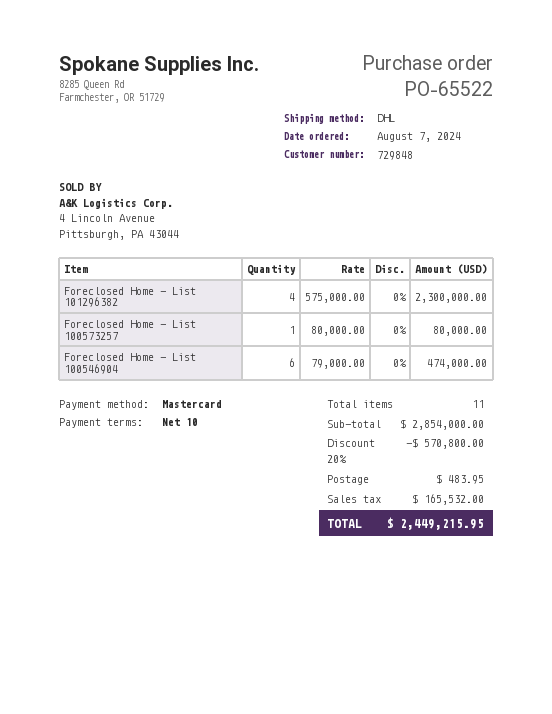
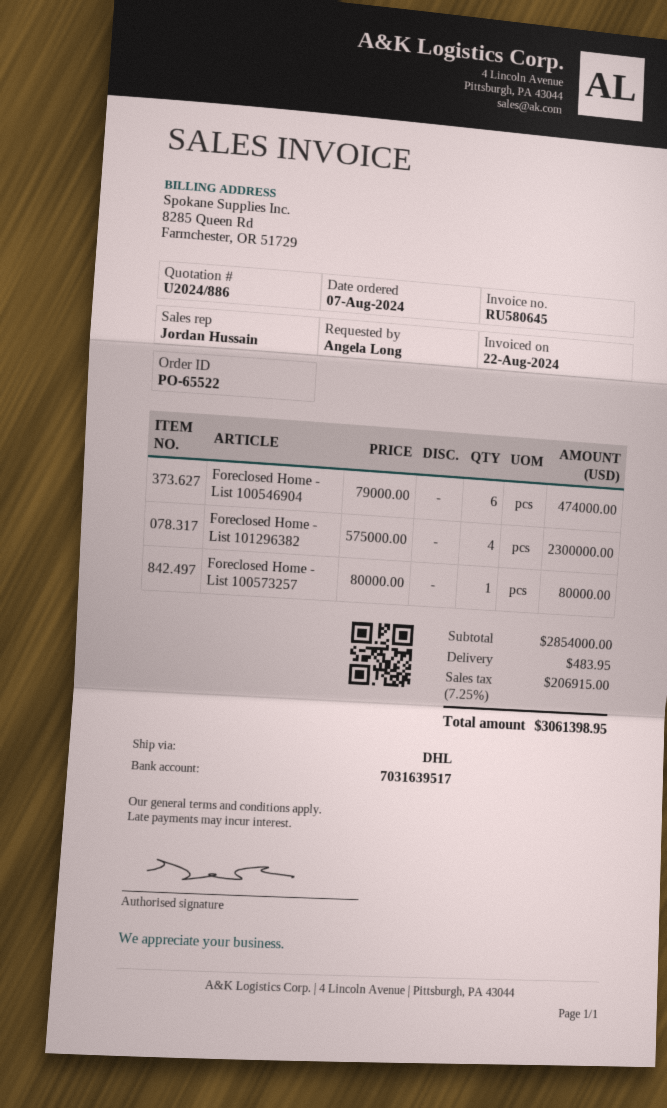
discount: 20% = 570800.00 -> none
tax: 165532.00 -> 206915.00
total: 2449215.95 -> 3061398.95

